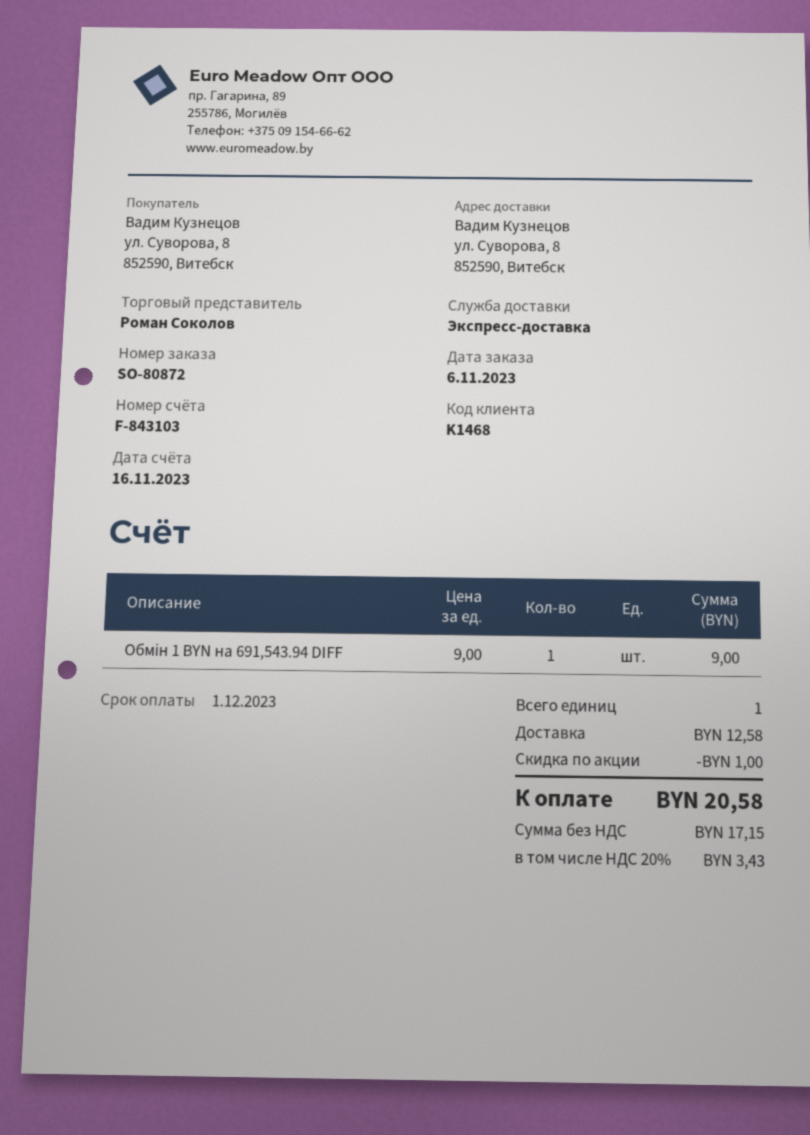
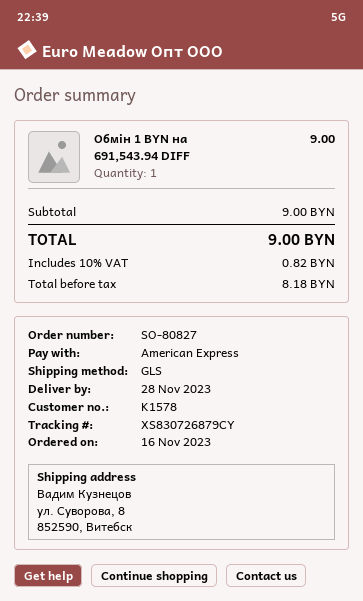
order number: SO-80872 -> SO-80827
order date: 2023-11-06 -> 2023-11-16
customer number: K1468 -> K1578
shipping method: express -> GLS
discount: 1.00 -> none
shipping: 12.58 -> none
net: 17.15 -> 8.18
tax: 20% = 3.43 -> 10% = 0.82
total: 20.58 -> 9.00

